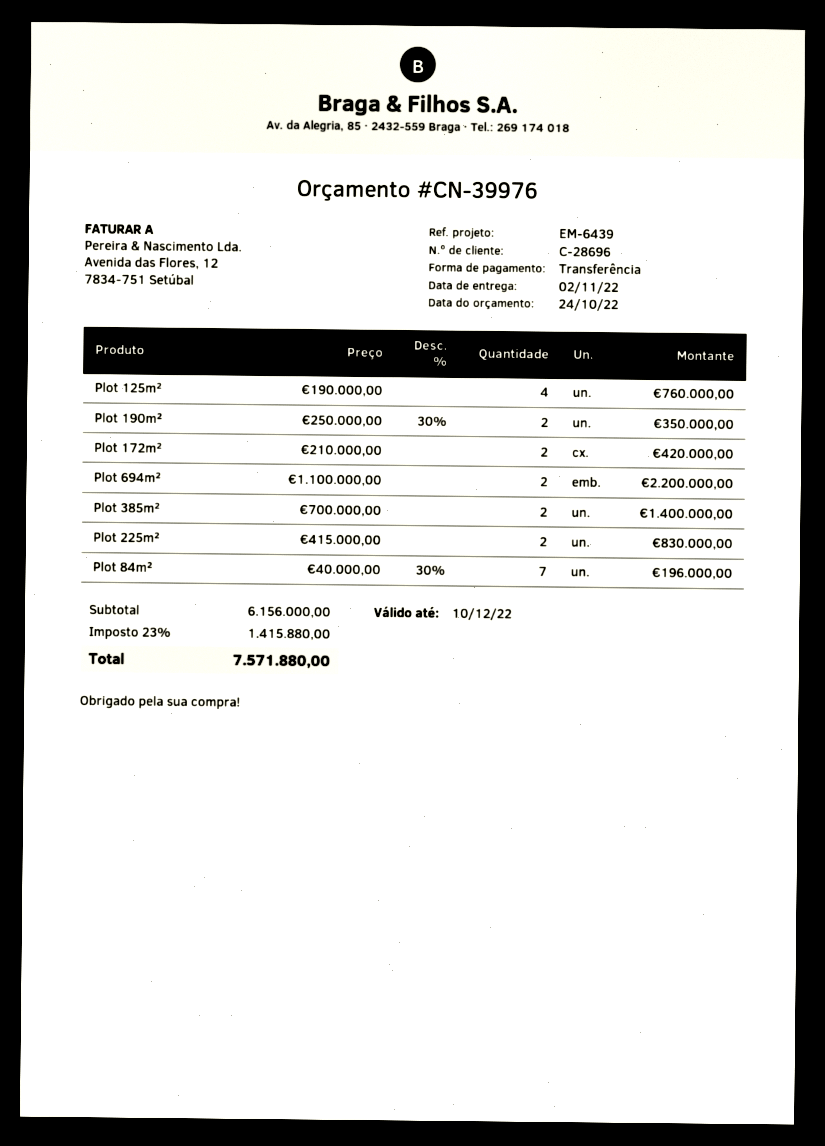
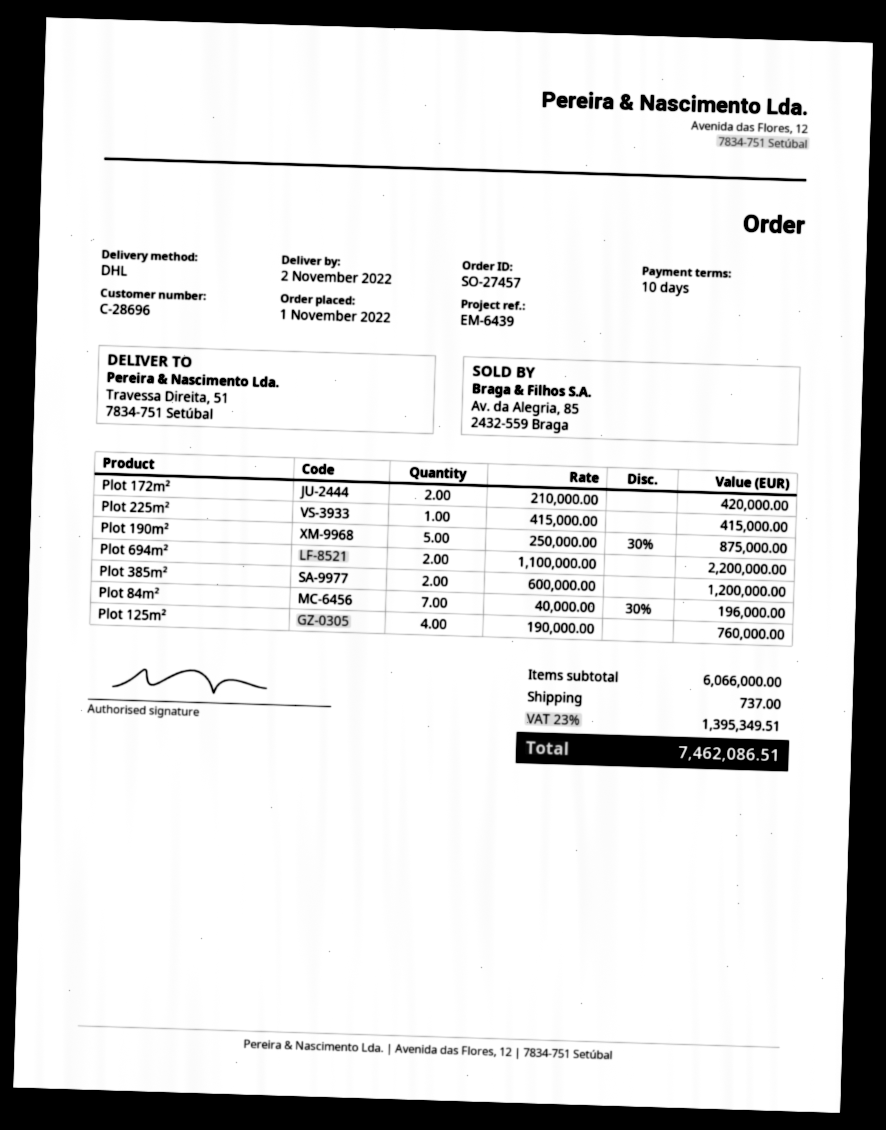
Plot 190m²: 2 x 250000.00 - 30% = 350000.00 -> 5 x 250000.00 - 30% = 875000.00
Plot 385m²: 2 x 700000.00 = 1400000.00 -> 2 x 600000.00 = 1200000.00
Plot 225m²: 2 x 415000.00 = 830000.00 -> 1 x 415000.00 = 415000.00
subtotal: 6156000.00 -> 6066000.00
shipping: none -> 737.00
tax: 23% = 1415880.00 -> 23% = 1395349.51
total: 7571880.00 -> 7462086.51

